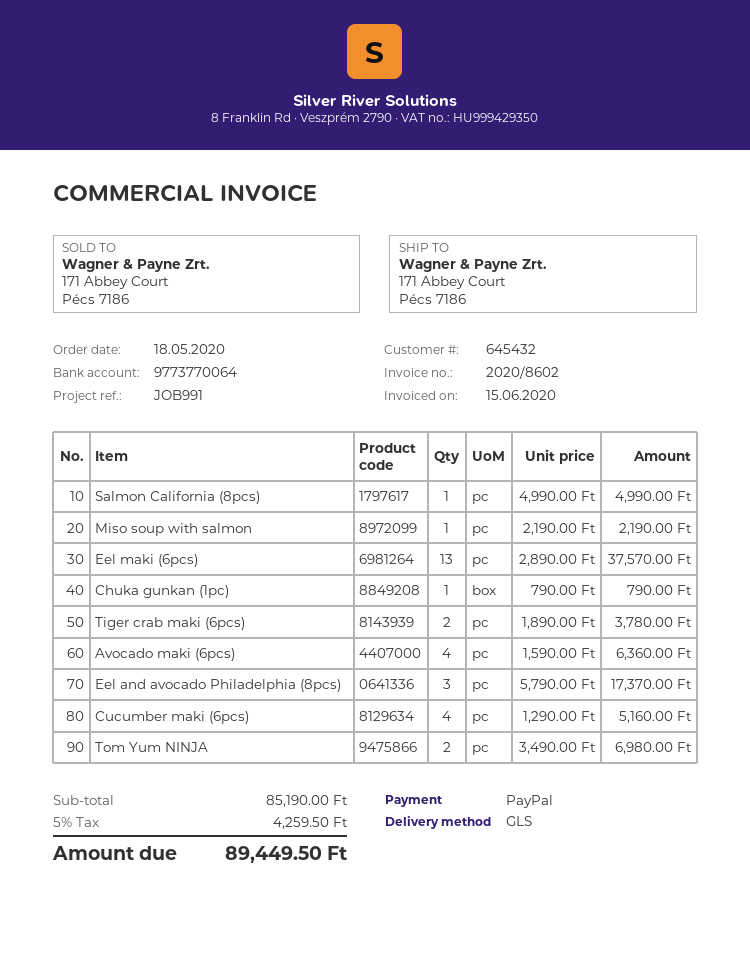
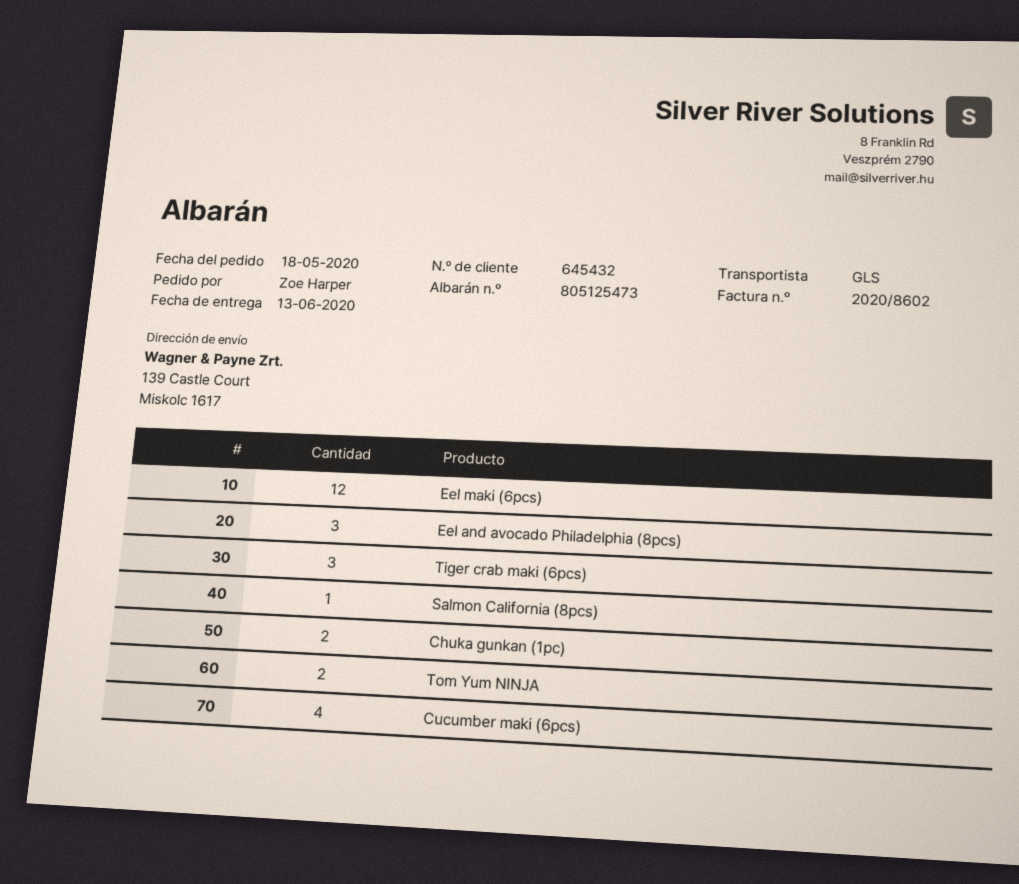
ship to: 171 Abbey Court, Pécs 7186 -> 139 Castle Court, Miskolc 1617
Miso soup with salmon: 1 -> none
Eel maki (6pcs): 13 -> 12
Chuka gunkan (1pc): 1 -> 2
Tiger crab maki (6pcs): 2 -> 3
Avocado maki (6pcs): 4 -> none

